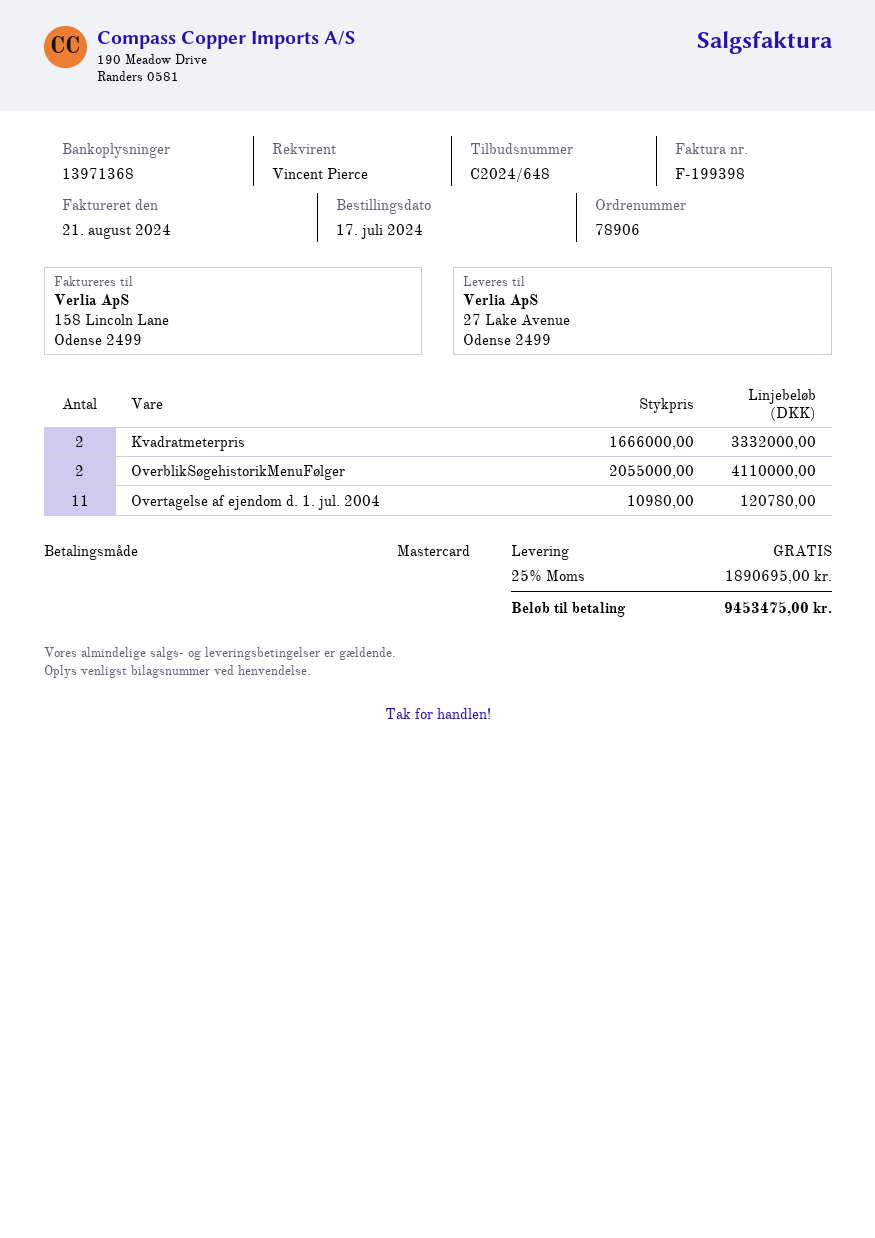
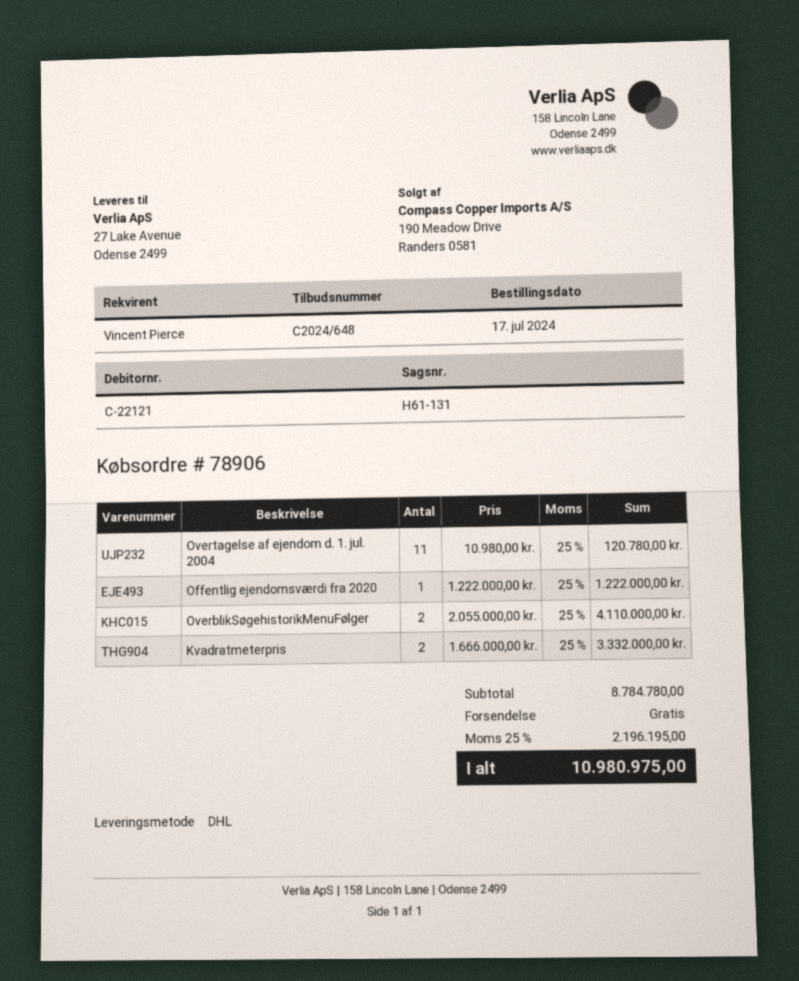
Offentlig ejendomsværdi fra 2020: none -> 1 x 1222000.00 = 1222000.00
tax: 25% = 1890695.00 -> 25% = 2196195.00
total: 9453475.00 -> 10980975.00

